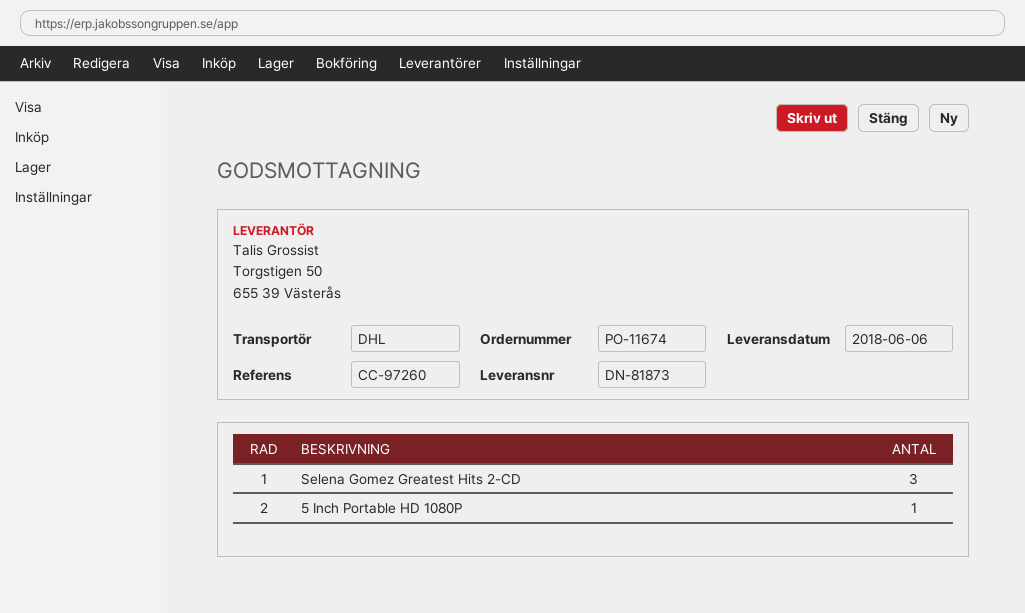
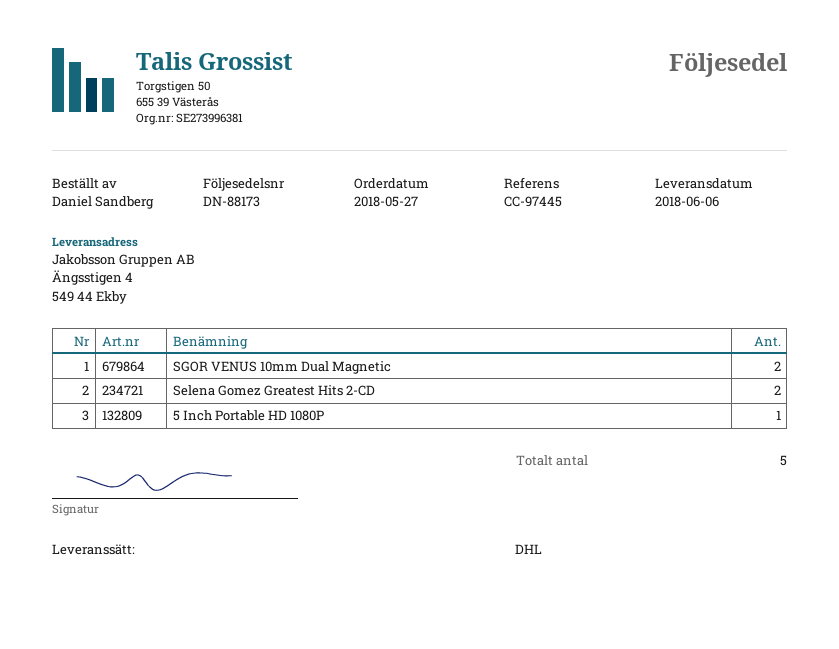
delivery note number: DN-81873 -> DN-88173
reference: CC-97260 -> CC-97445
Selena Gomez Greatest Hits 2-CD: 3 -> 2
SGOR VENUS 10mm Dual Magnetic: none -> 2

